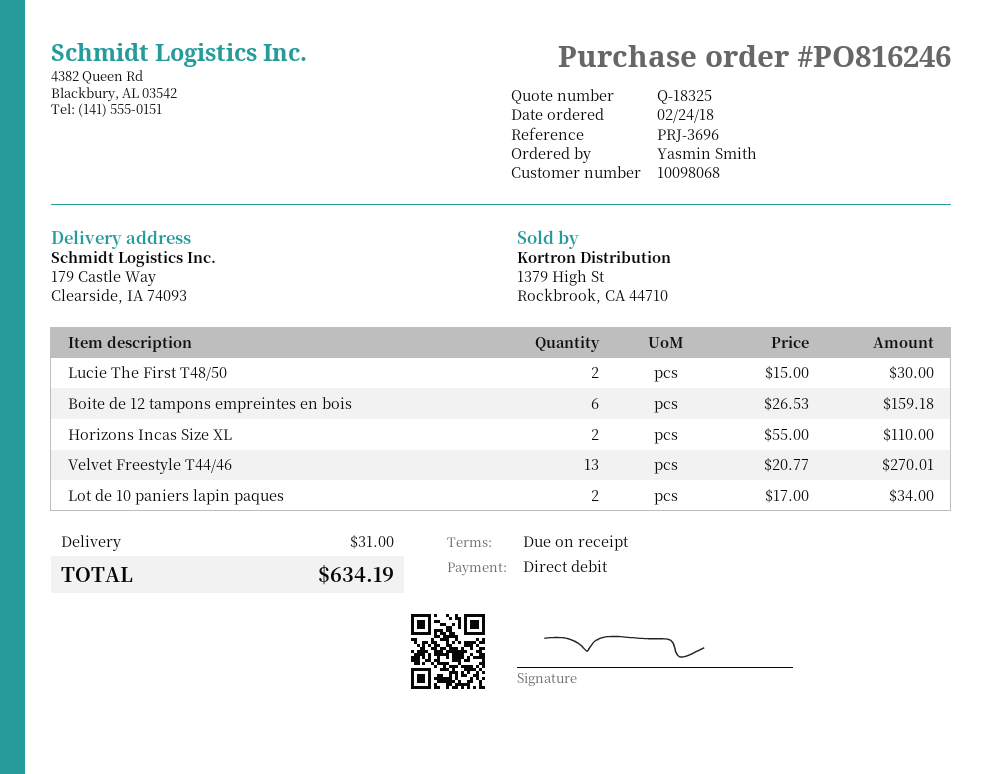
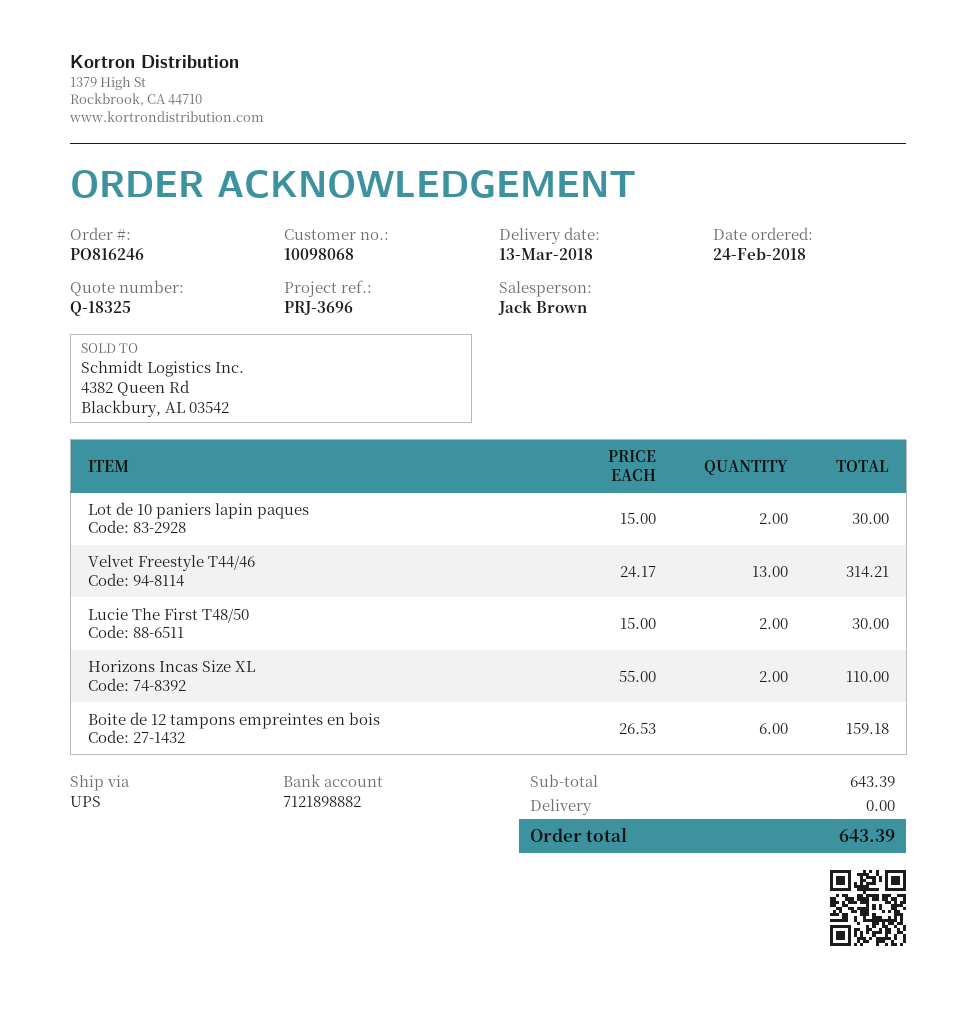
Velvet Freestyle T44/46: 13 x 20.77 = 270.01 -> 13 x 24.17 = 314.21
Lot de 10 paniers lapin paques: 2 x 17.00 = 34.00 -> 2 x 15.00 = 30.00
shipping: 31.00 -> 0.00
total: 634.19 -> 643.39

